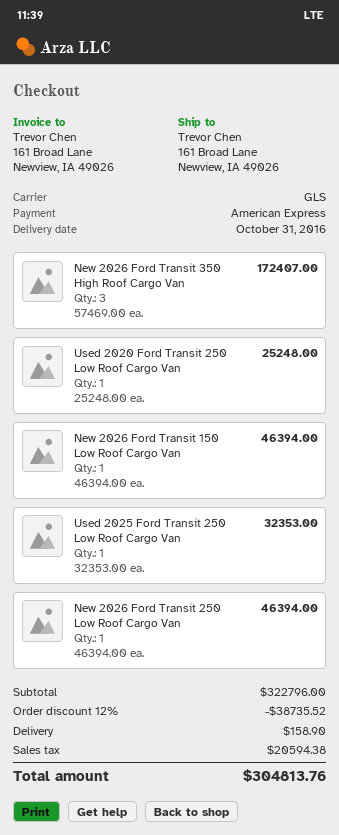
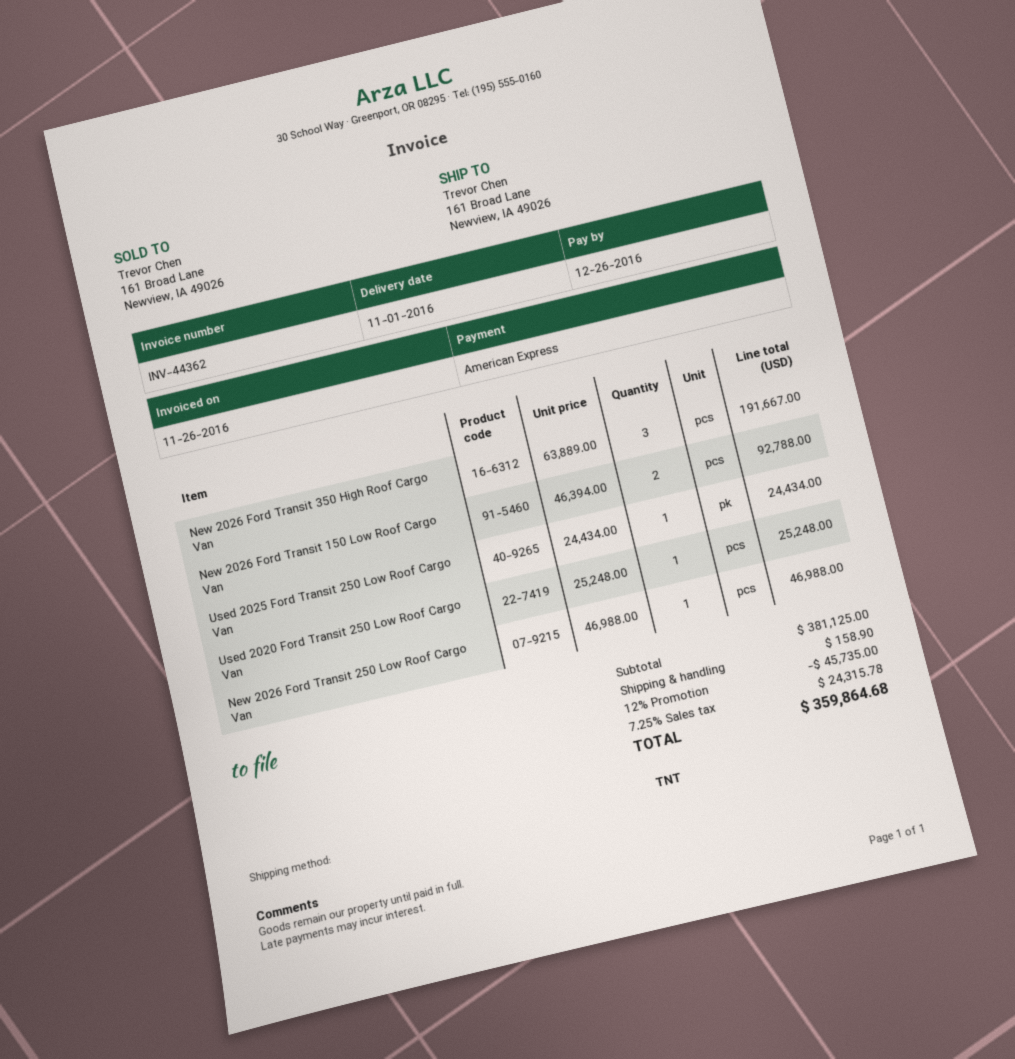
delivery date: 2016-10-31 -> 2016-11-01
shipping method: GLS -> TNT
New 2026 Ford Transit 350 High Roof Cargo Van: 3 x 57469.00 = 172407.00 -> 3 x 63889.00 = 191667.00
New 2026 Ford Transit 150 Low Roof Cargo Van: 1 x 46394.00 = 46394.00 -> 2 x 46394.00 = 92788.00
Used 2025 Ford Transit 250 Low Roof Cargo Van: 1 x 32353.00 = 32353.00 -> 1 x 24434.00 = 24434.00
New 2026 Ford Transit 250 Low Roof Cargo Van: 1 x 46394.00 = 46394.00 -> 1 x 46988.00 = 46988.00
subtotal: 322796.00 -> 381125.00
discount: 12% = 38735.52 -> 12% = 45735.00
tax: 20594.38 -> 24315.78
total: 304813.76 -> 359864.68

